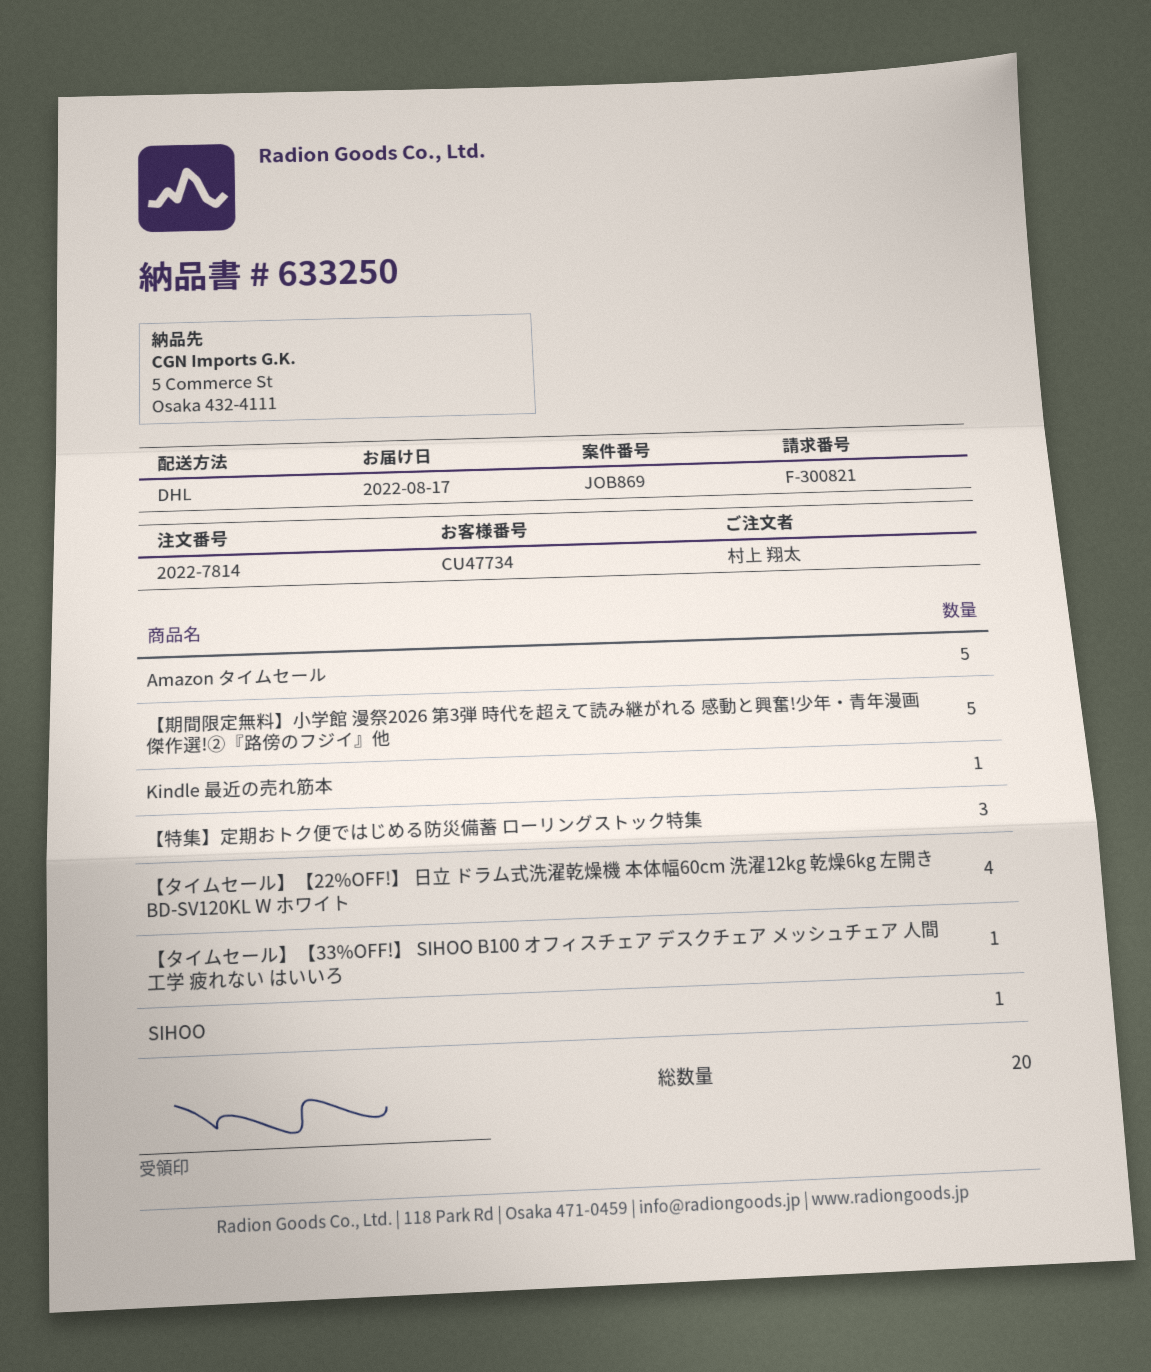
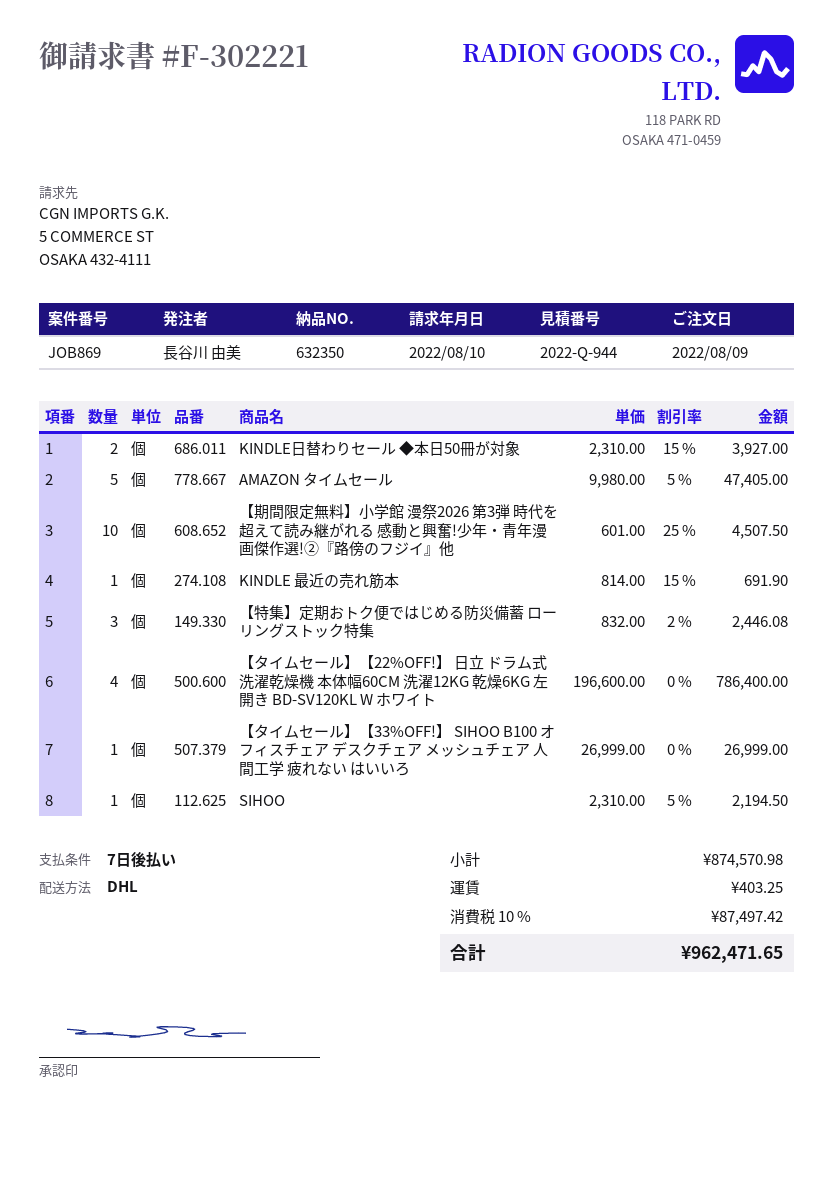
delivery note number: 633250 -> 632350
invoice number: F-300821 -> F-302221
ordered by: 村上 翔太 -> 長谷川 由美
【期間限定無料】小学館 漫祭2026 第3弾 時代を超えて読み継がれる 感動と興奮!少年・青年漫画傑作選!②『路傍のフジイ』他: 5 -> 10
KINDLE日替わりセール ◆本日50冊が対象: none -> 2

